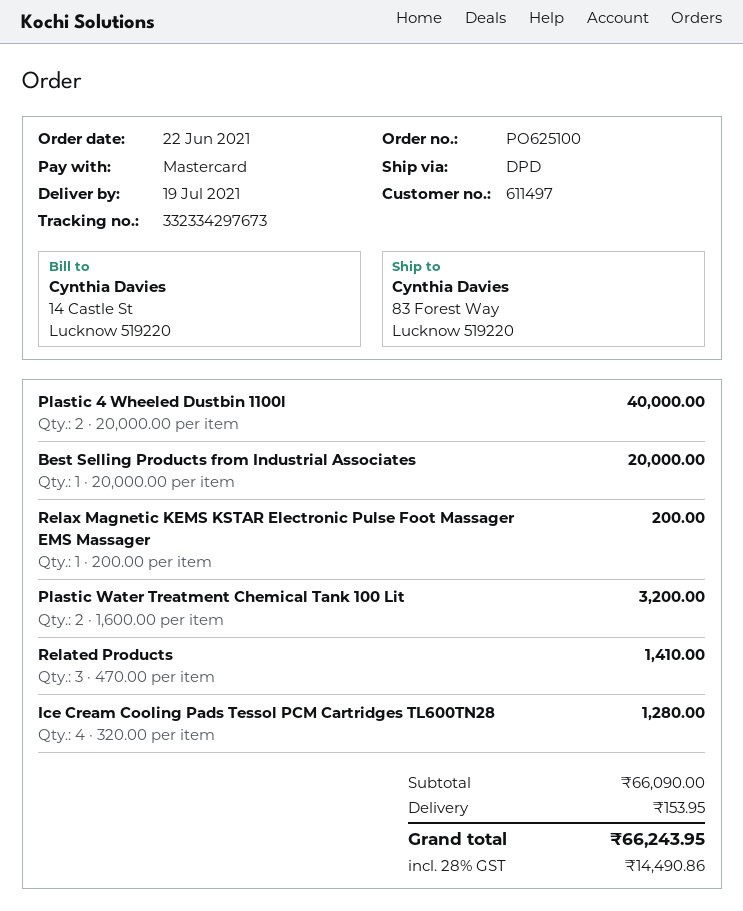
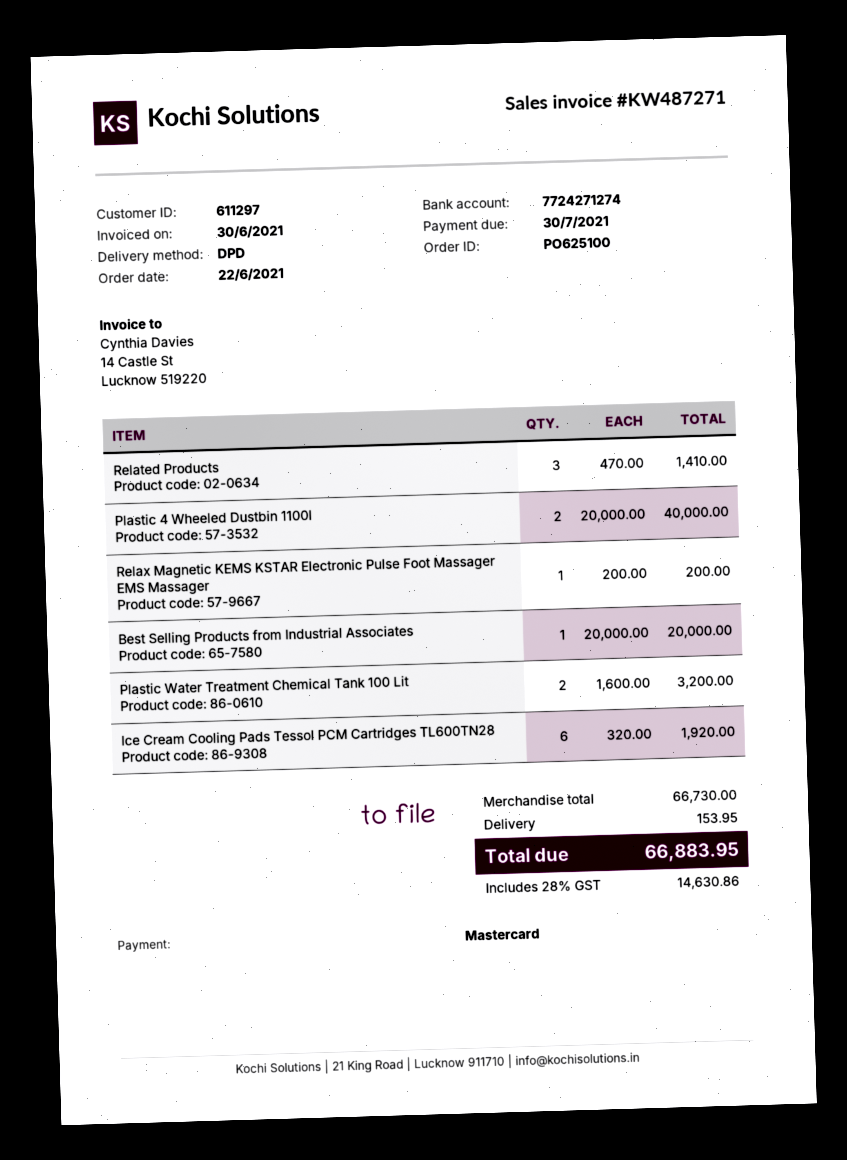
customer number: 611497 -> 611297
Ice Cream Cooling Pads Tessol PCM Cartridges TL600TN28: 4 x 320.00 = 1280.00 -> 6 x 320.00 = 1920.00
subtotal: 66090.00 -> 66730.00
tax: 28% = 14490.86 -> 28% = 14630.86
total: 66243.95 -> 66883.95

